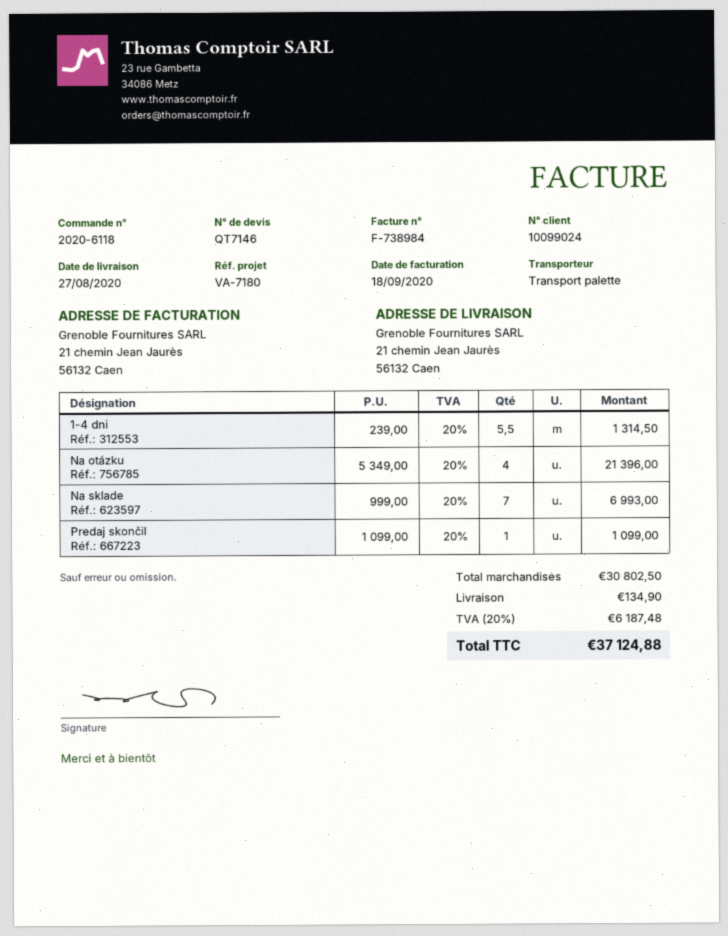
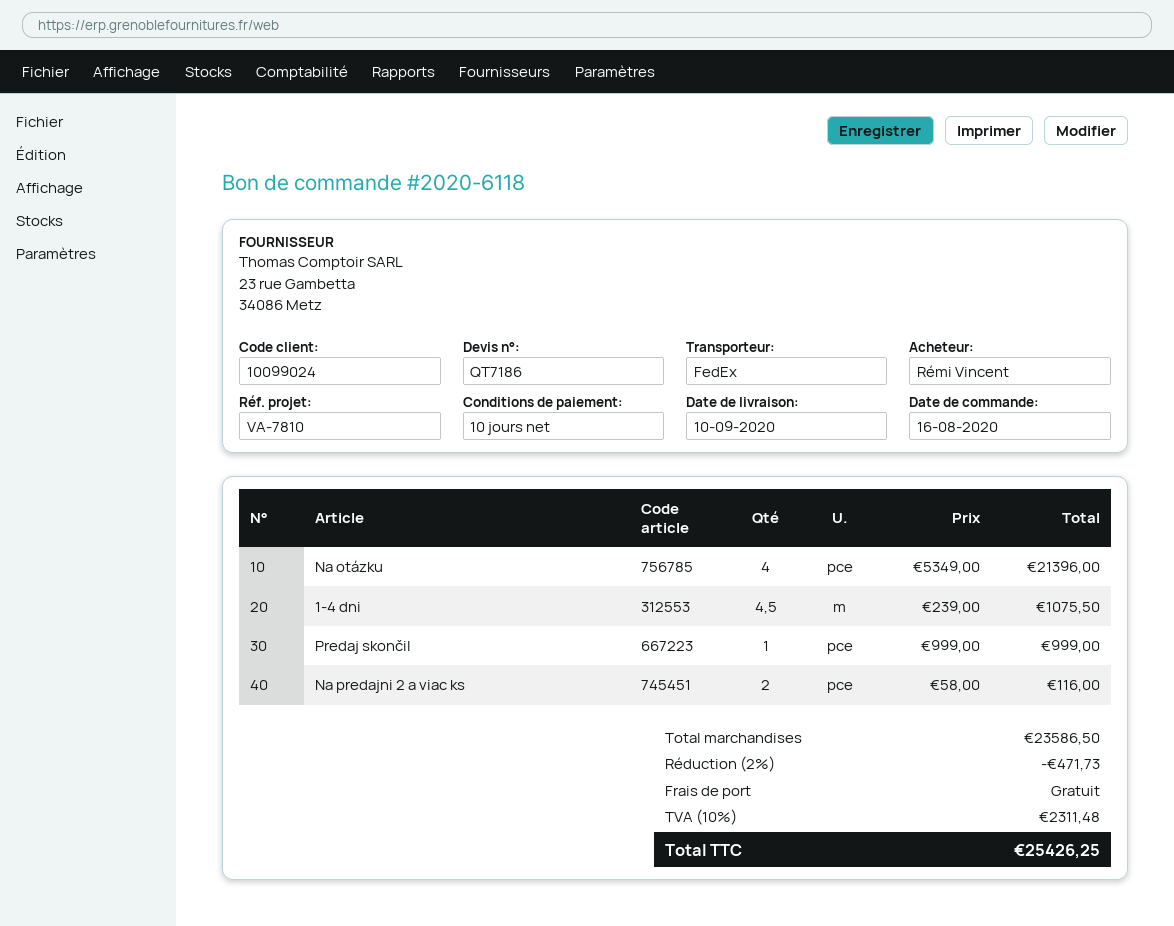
quote number: QT7146 -> QT7186
delivery date: 2020-08-27 -> 2020-09-10
reference: VA-7180 -> VA-7810
shipping method: pallet freight -> FedEx
1-4 dni: 5.5 x 239.00 = 1314.50 -> 4.5 x 239.00 = 1075.50
Na sklade: 7 x 999.00 = 6993.00 -> none
Predaj skončil: 1 x 1099.00 = 1099.00 -> 1 x 999.00 = 999.00
Na predajni 2 a viac ks: none -> 2 x 58.00 = 116.00
subtotal: 30802.50 -> 23586.50
discount: none -> 2% = 471.73
shipping: 134.90 -> 0.00
tax: 20% = 6187.48 -> 10% = 2311.48
total: 37124.88 -> 25426.25

